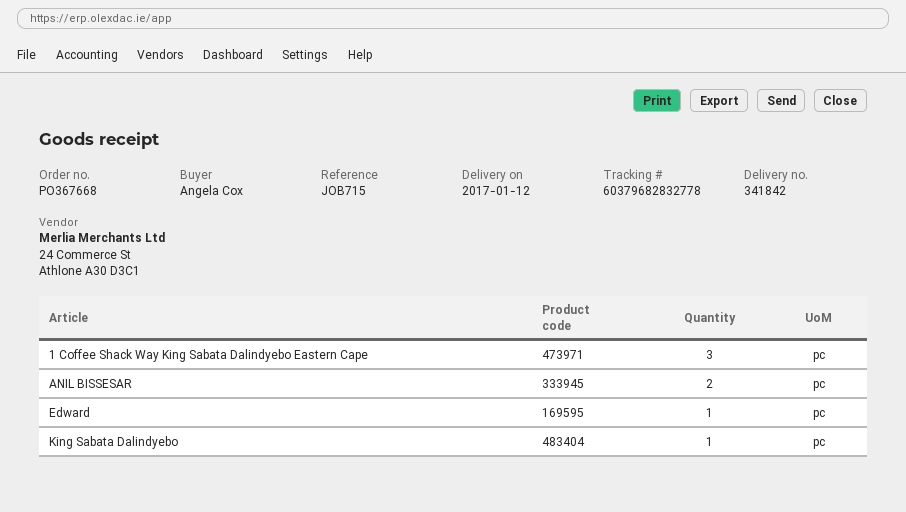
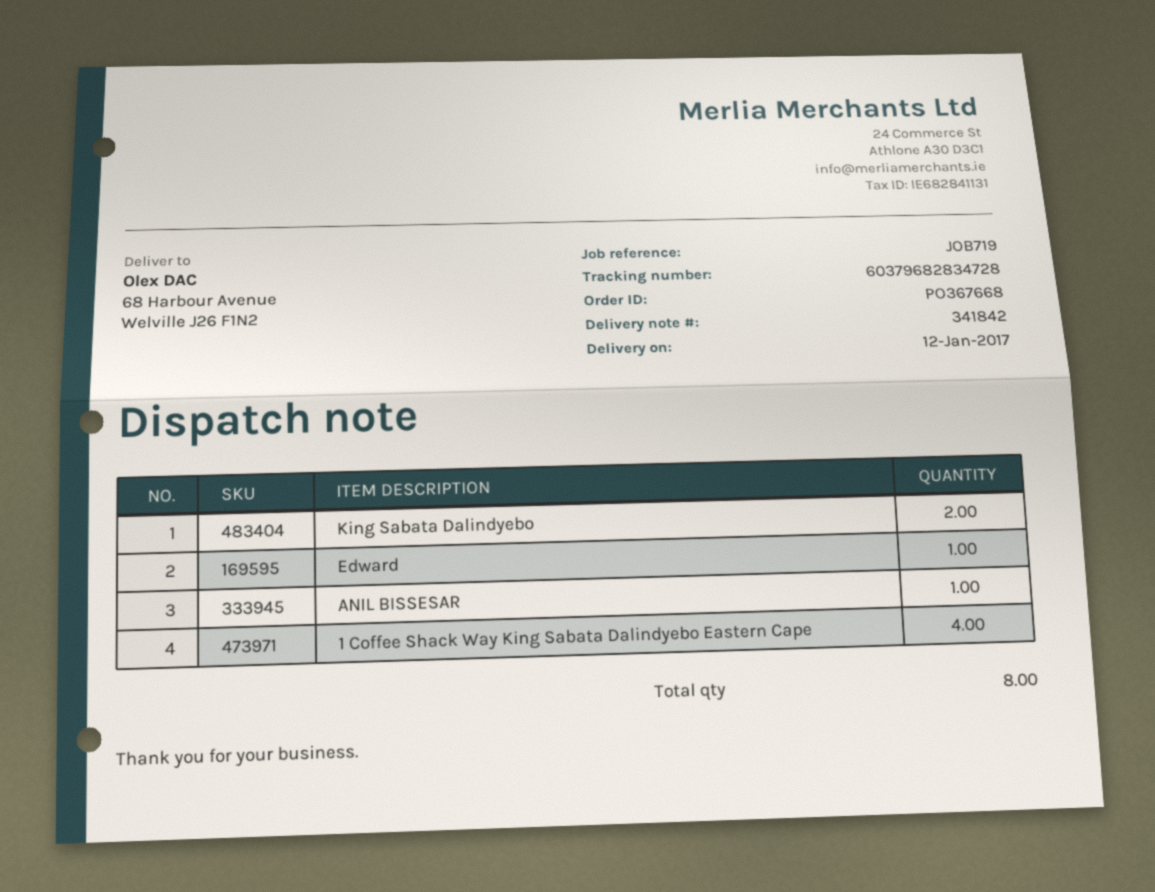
reference: JOB715 -> JOB719
tracking number: 60379682832778 -> 60379682834728
1 Coffee Shack Way King Sabata Dalindyebo Eastern Cape: 3 -> 4
ANIL BISSESAR: 2 -> 1
King Sabata Dalindyebo: 1 -> 2

